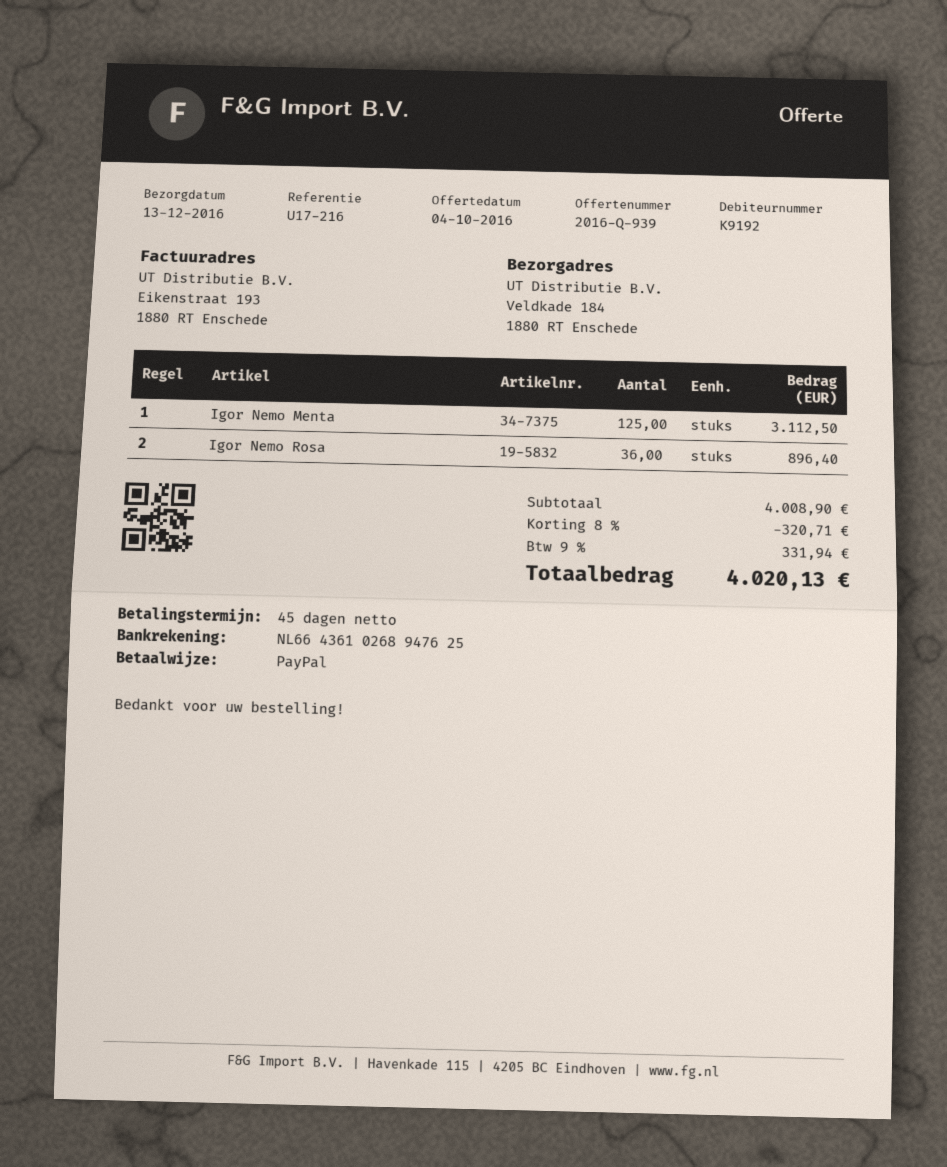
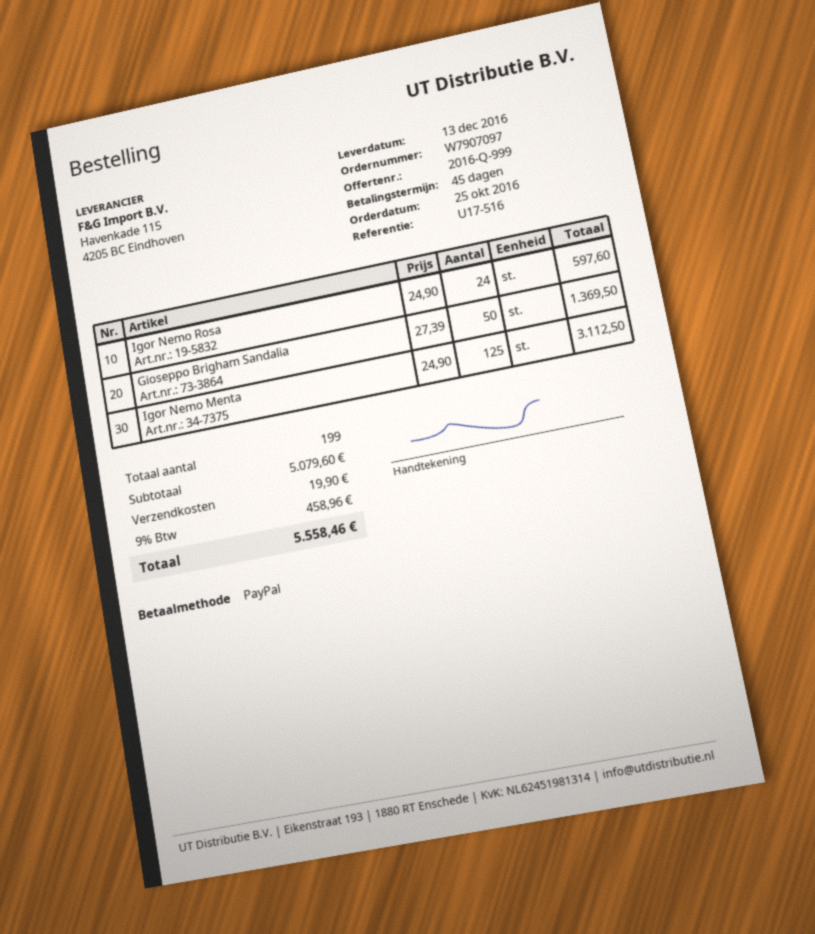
quote number: 2016-Q-939 -> 2016-Q-999
reference: U17-216 -> U17-516
Igor Nemo Rosa: 36 for 896.40 -> 24 for 597.60
Gioseppo Brigham Sandalia: none -> 50 for 1369.50
subtotal: 4008.90 -> 5079.60
discount: 8% = 320.71 -> none
shipping: none -> 19.90
tax: 9% = 331.94 -> 9% = 458.96
total: 4020.13 -> 5558.46

